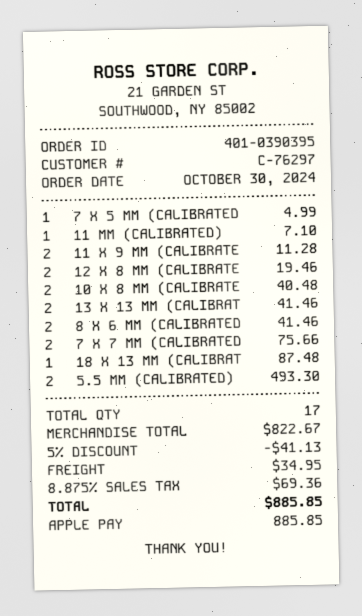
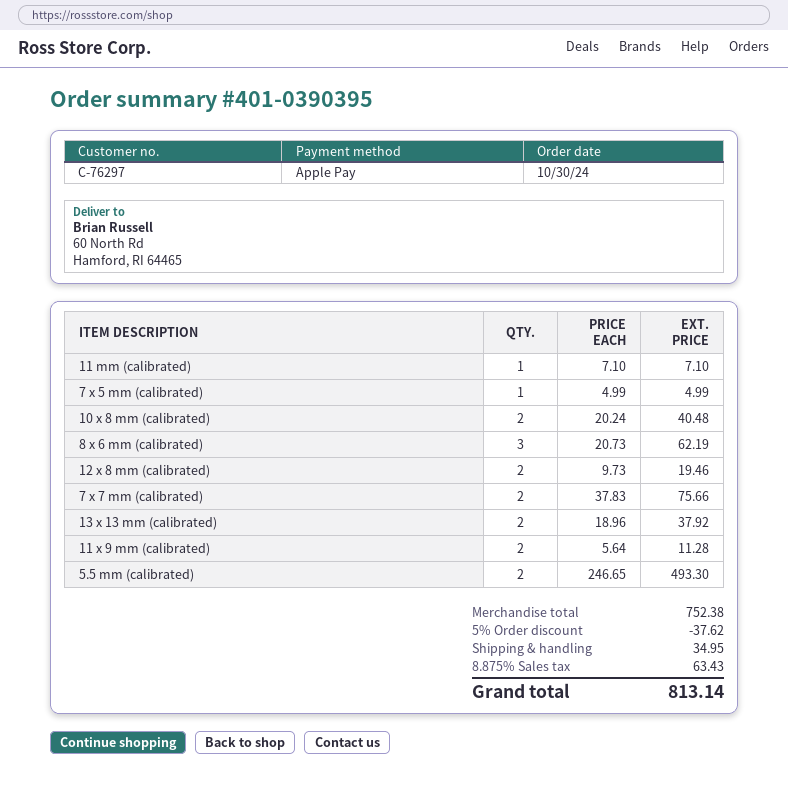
13 X 13 MM (CALIBRAT: 2 for 41.46 -> 2 for 37.92
8 X 6 MM (CALIBRATED: 2 for 41.46 -> 3 for 62.19
18 X 13 MM (CALIBRAT: 1 for 87.48 -> none
subtotal: 822.67 -> 752.38
discount: 5% = 41.13 -> 5% = 37.62
tax: 8.875% = 69.36 -> 8.875% = 63.43
total: 885.85 -> 813.14

